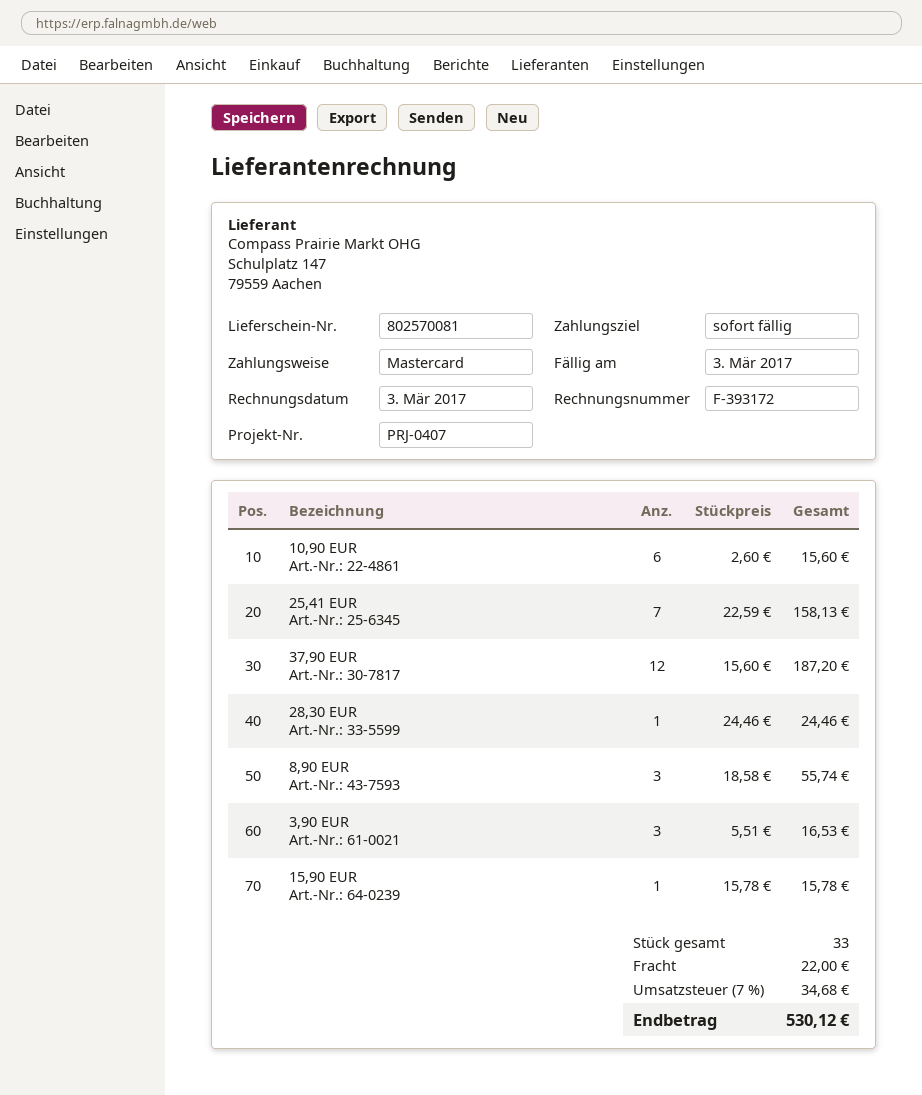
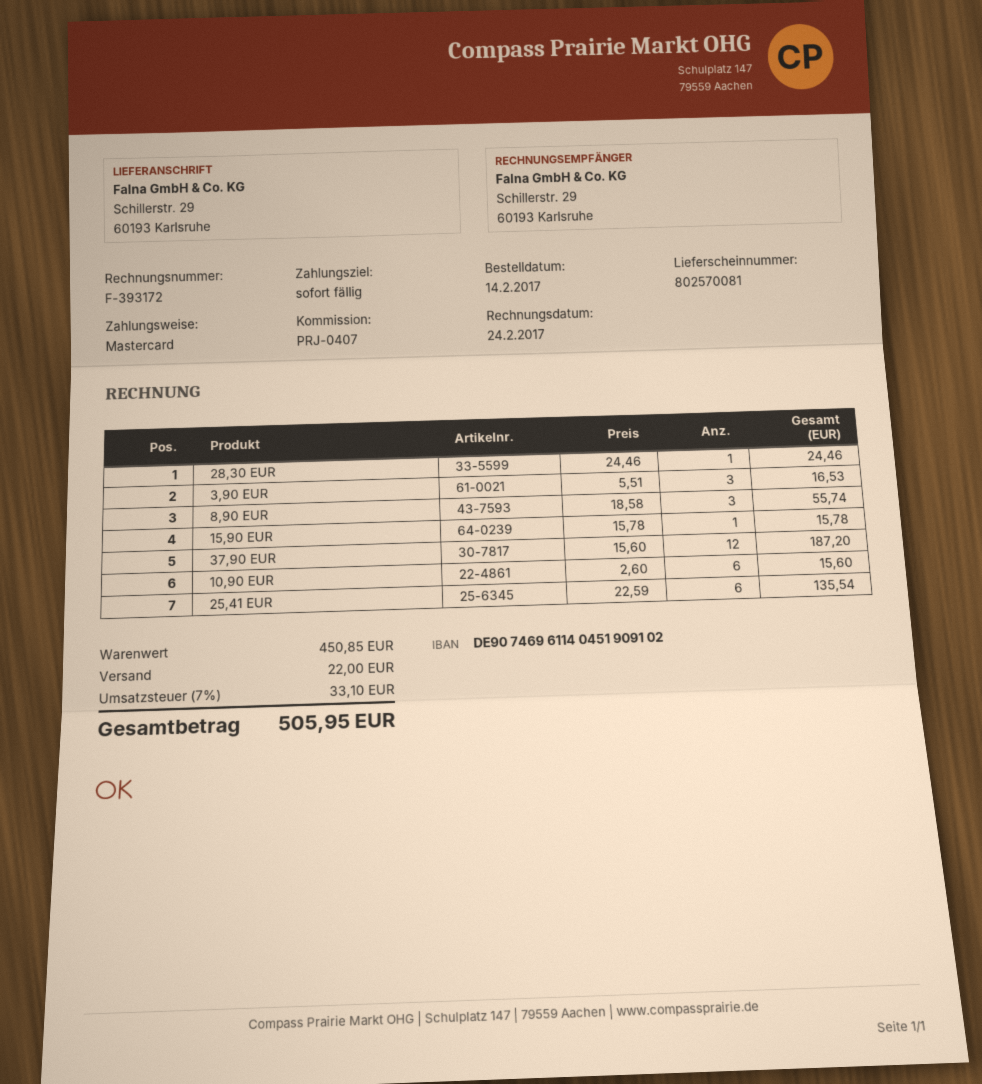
invoice date: 2017-03-03 -> 2017-02-24
25,41 EUR: 7 x 22.59 = 158.13 -> 6 x 22.59 = 135.54
tax: 7% = 34.68 -> 7% = 33.10
total: 530.12 -> 505.95

